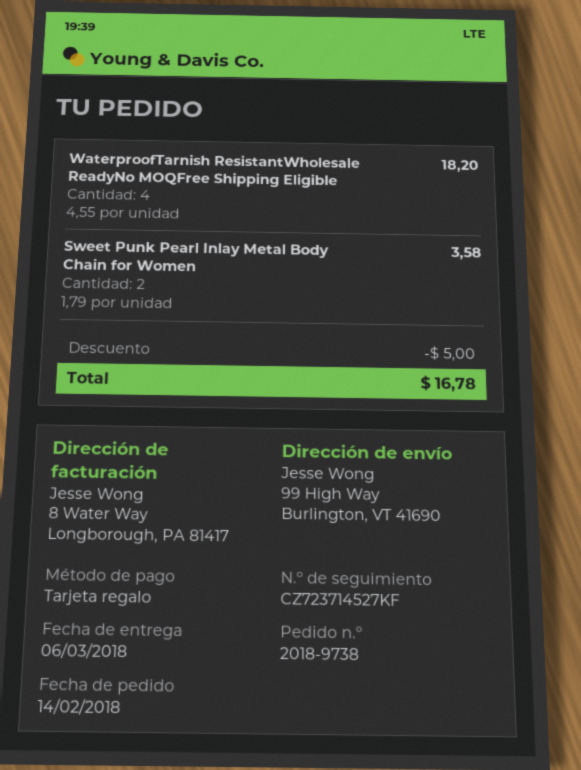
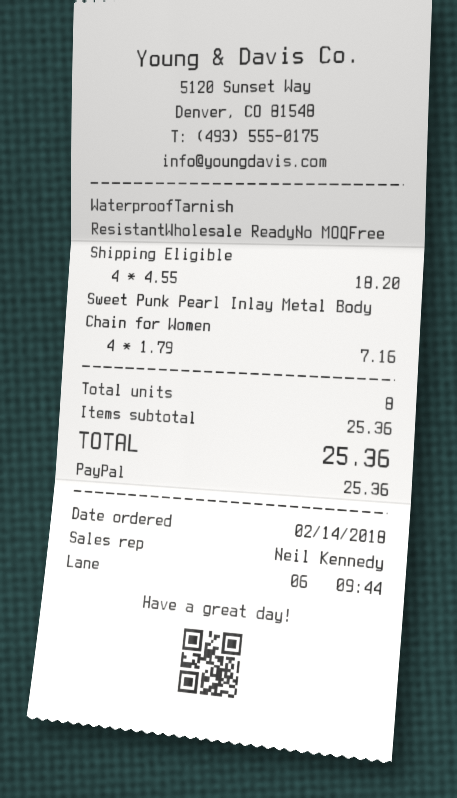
payment method: gift card -> PayPal
Sweet Punk Pearl Inlay Metal Body Chain for Women: 2 x 1.79 = 3.58 -> 4 x 1.79 = 7.16
discount: 5.00 -> none
total: 16.78 -> 25.36

